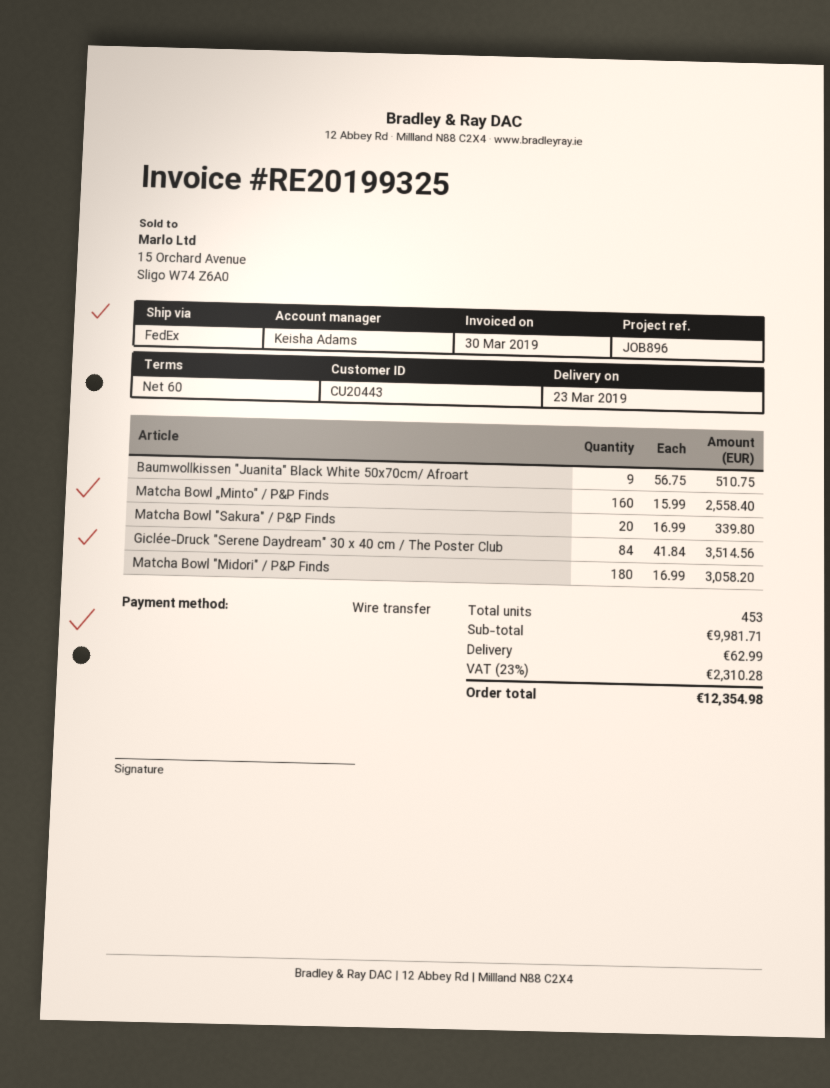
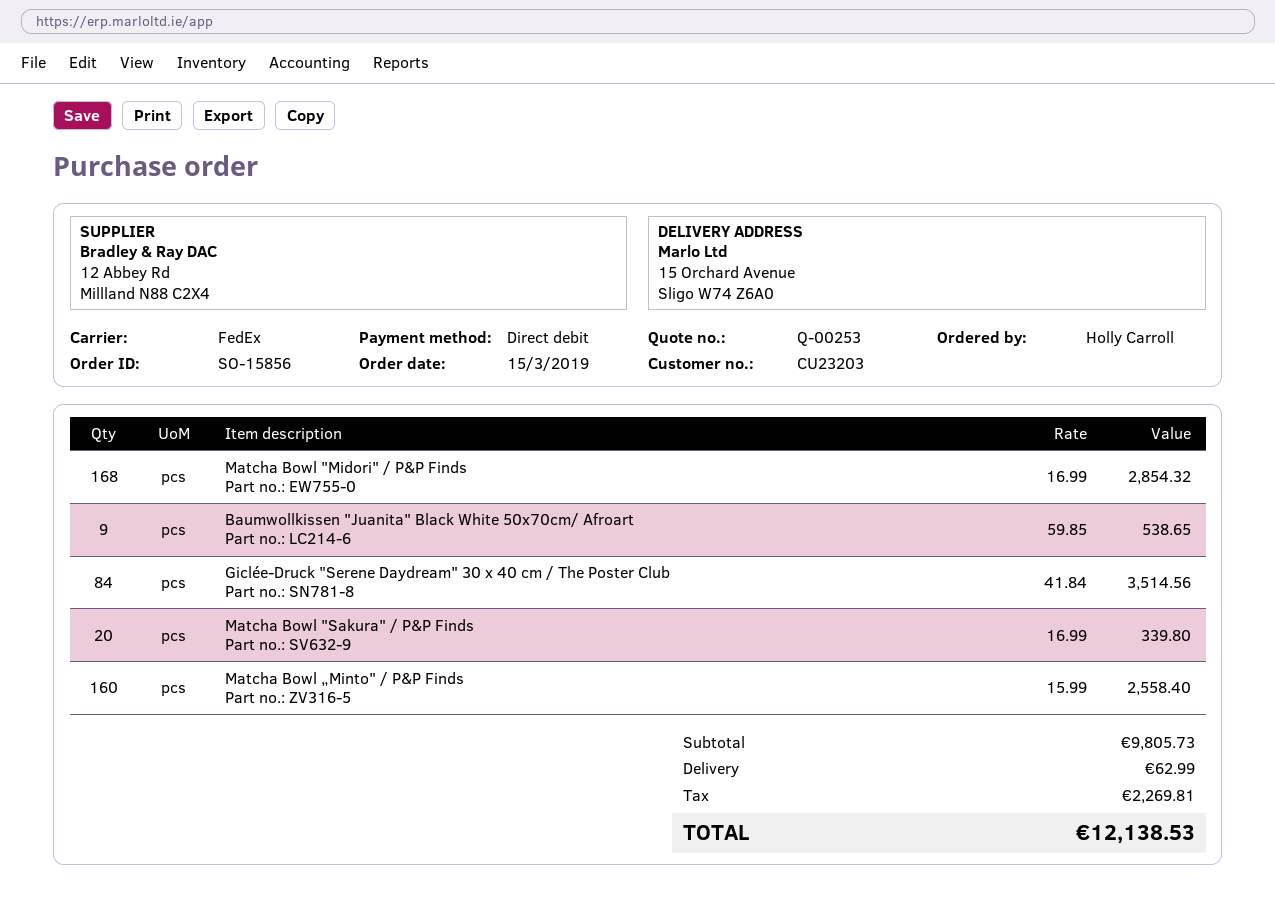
customer number: CU20443 -> CU23203
payment method: bank transfer -> direct debit
Baumwollkissen "Juanita" Black White 50x70cm/ Afroart: 9 x 56.75 = 510.75 -> 9 x 59.85 = 538.65
Matcha Bowl "Midori" / P&P Finds: 180 x 16.99 = 3058.20 -> 168 x 16.99 = 2854.32
subtotal: 9981.71 -> 9805.73
tax: 2310.28 -> 2269.81
total: 12354.98 -> 12138.53

